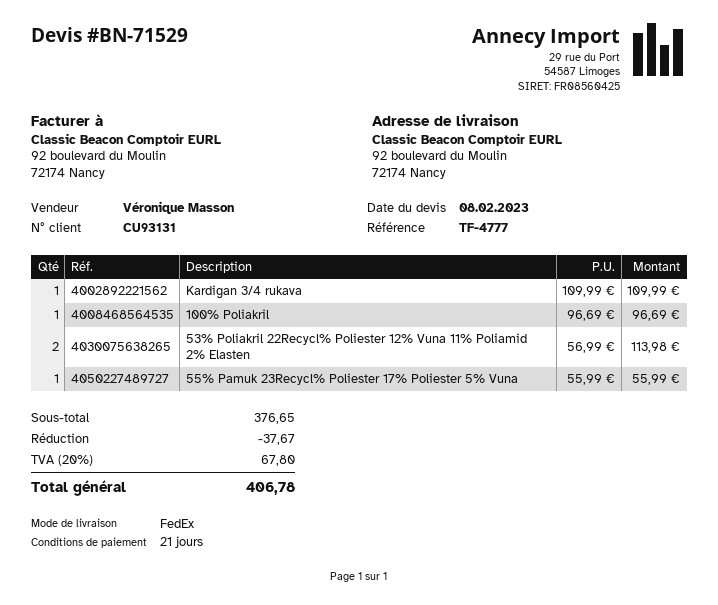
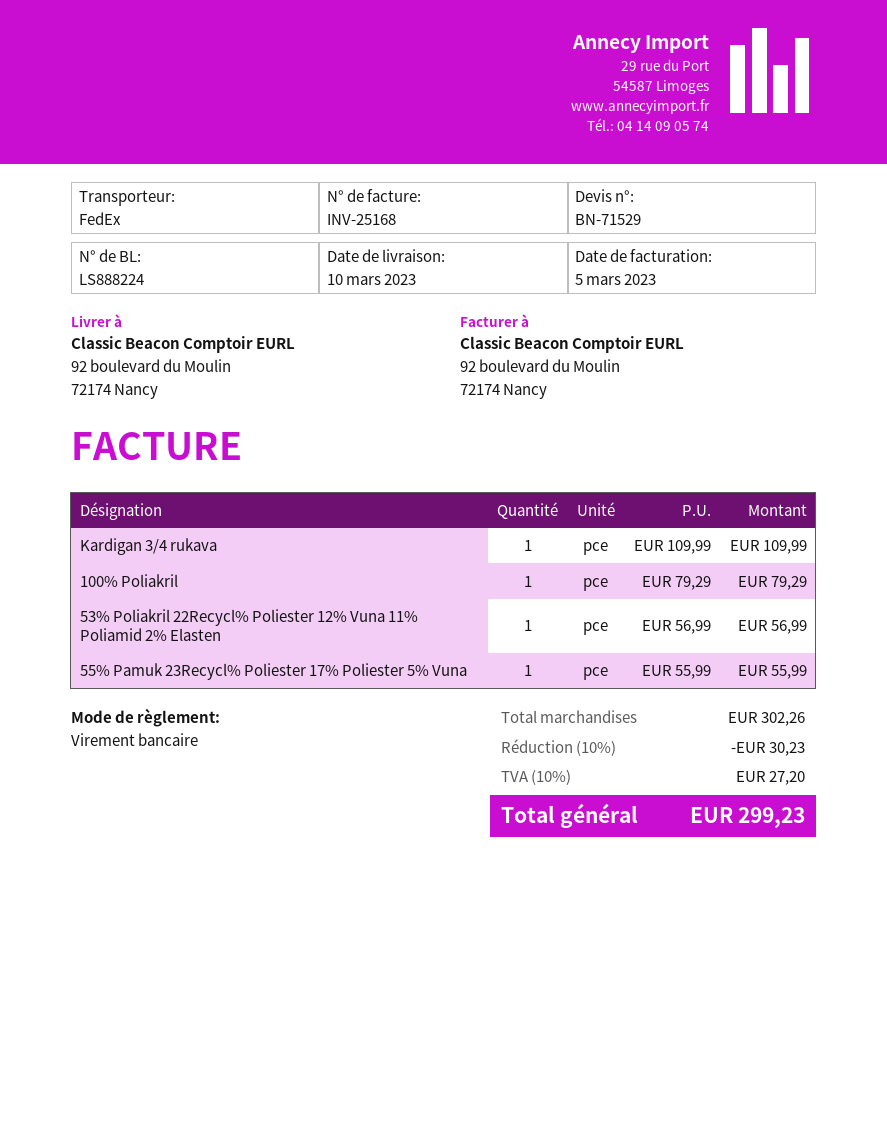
100% Poliakril: 1 x 96.69 = 96.69 -> 1 x 79.29 = 79.29
53% Poliakril 22Recycl% Poliester 12% Vuna 11% Poliamid 2% Elasten: 2 x 56.99 = 113.98 -> 1 x 56.99 = 56.99
subtotal: 376.65 -> 302.26
discount: 37.67 -> 30.23
tax: 20% = 67.80 -> 10% = 27.20
total: 406.78 -> 299.23

